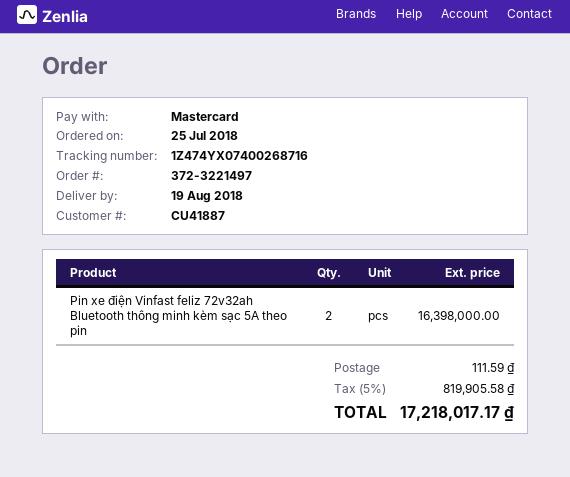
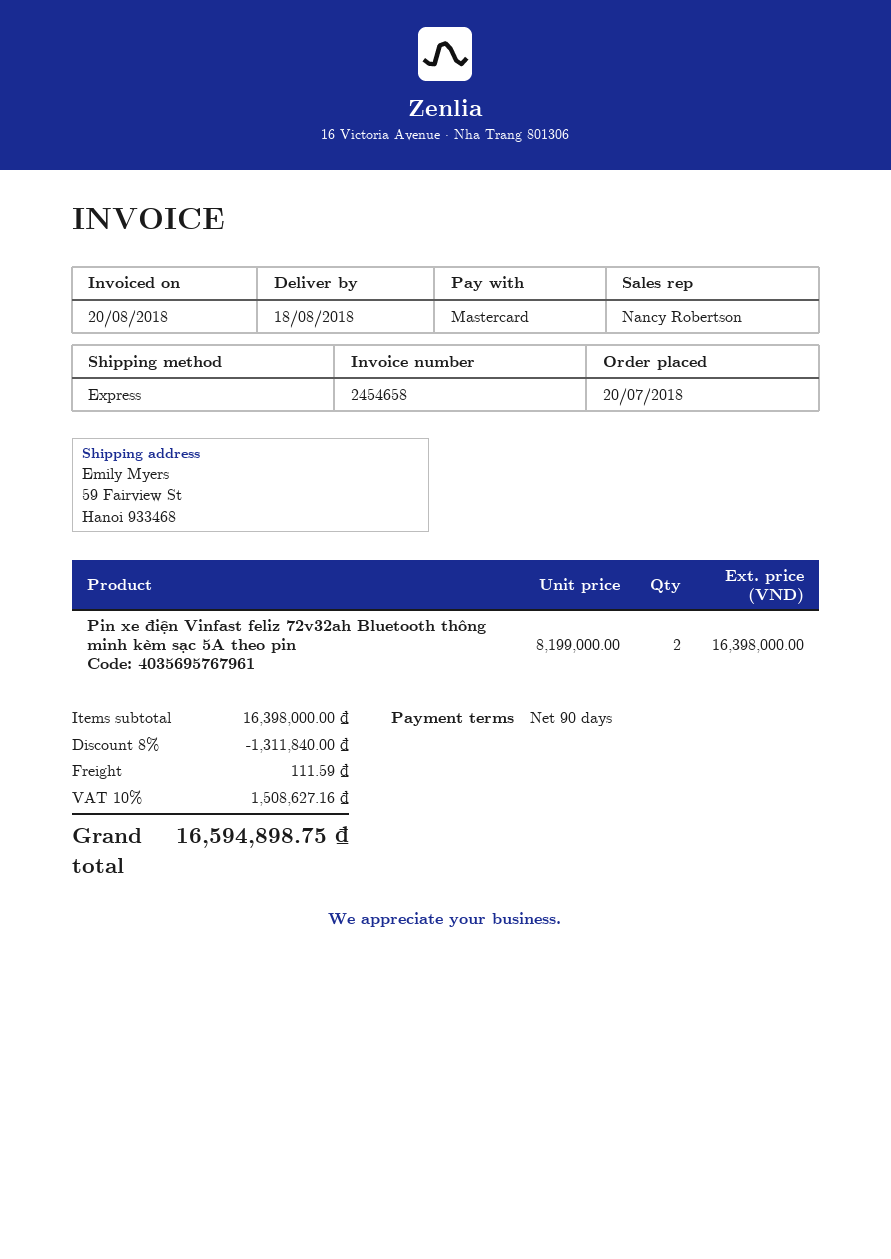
order date: 2018-07-25 -> 2018-07-20
delivery date: 2018-08-19 -> 2018-08-18
discount: none -> 8% = 1311840.00
tax: 5% = 819905.58 -> 10% = 1508627.16
total: 17218017.17 -> 16594898.75

